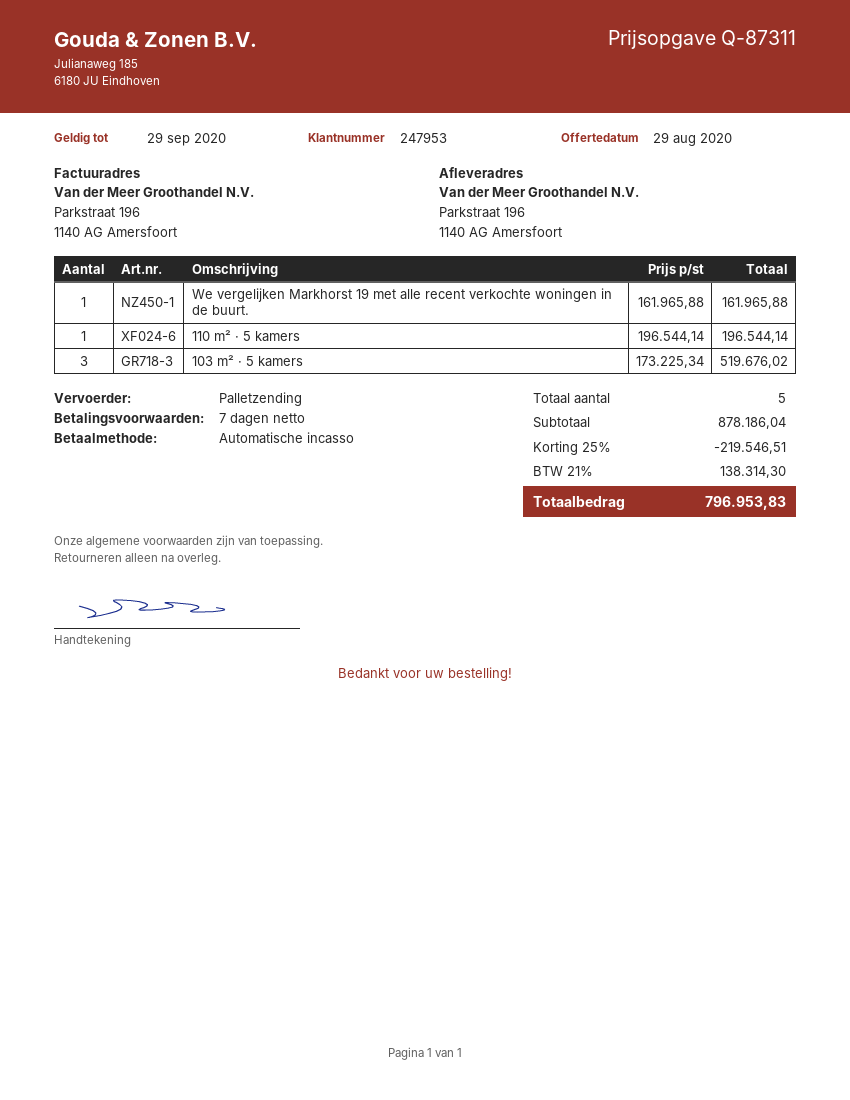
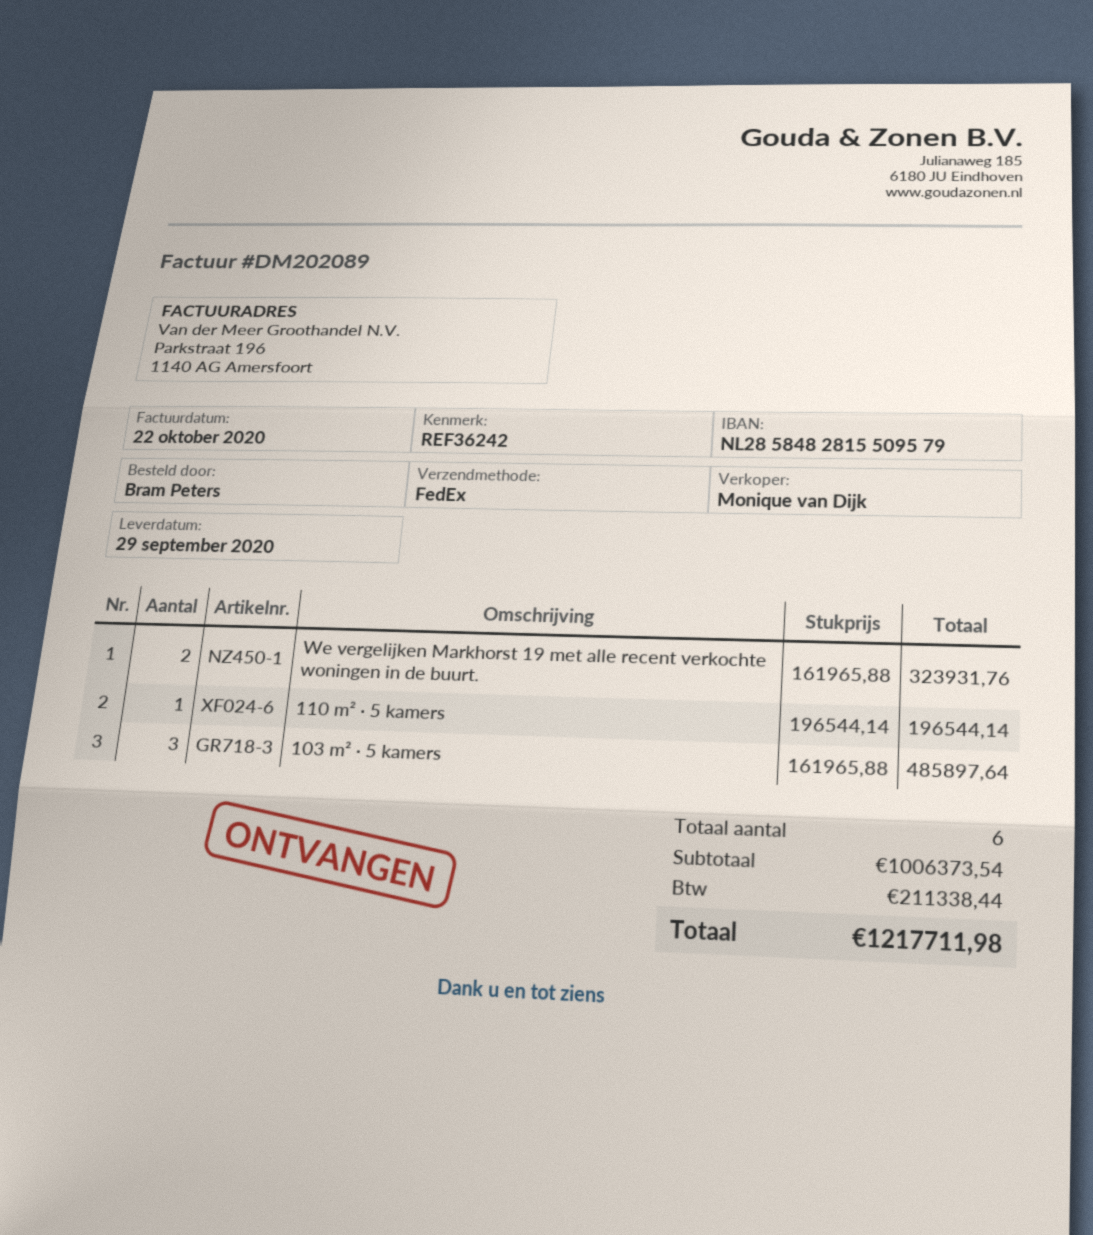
shipping method: pallet freight -> FedEx
We vergelijken Markhorst 19 met alle recent verkochte woningen in de buurt.: 1 x 161965.88 = 161965.88 -> 2 x 161965.88 = 323931.76
103 m² · 5 kamers: 3 x 173225.34 = 519676.02 -> 3 x 161965.88 = 485897.64
total quantity: 5 -> 6
subtotal: 878186.04 -> 1006373.54
discount: 25% = 219546.51 -> none
tax: 138314.30 -> 211338.44
total: 796953.83 -> 1217711.98

